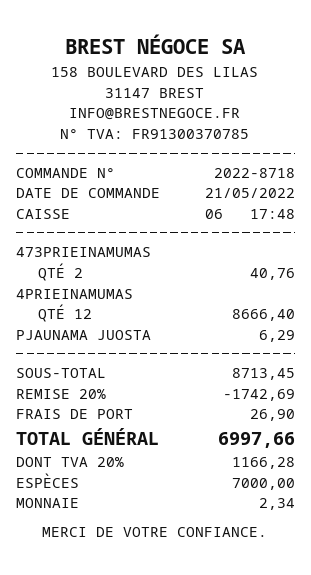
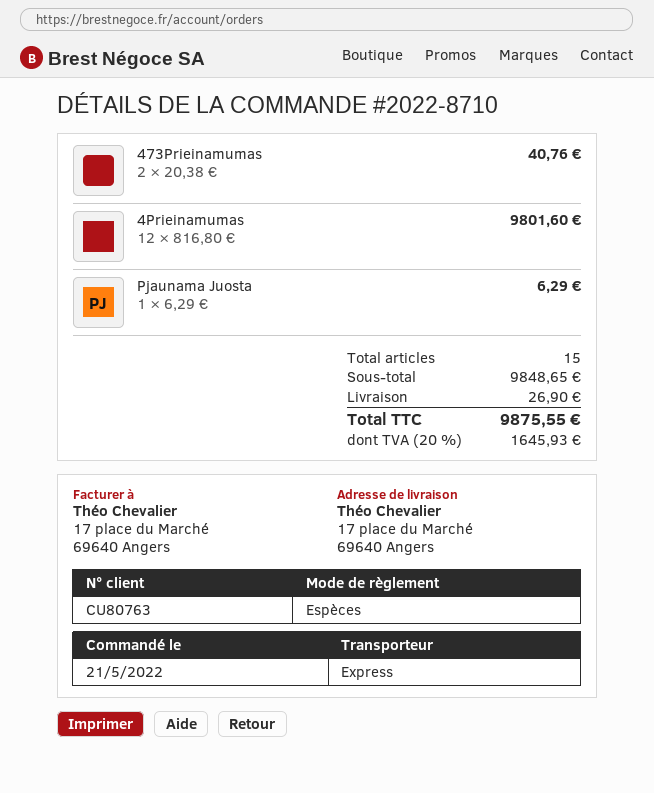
order number: 2022-8718 -> 2022-8710
4PRIEINAMUMAS: 12 for 8666.40 -> 12 for 9801.60
subtotal: 8713.45 -> 9848.65
discount: 20% = 1742.69 -> none
tax: 20% = 1166.28 -> 20% = 1645.93
total: 6997.66 -> 9875.55

